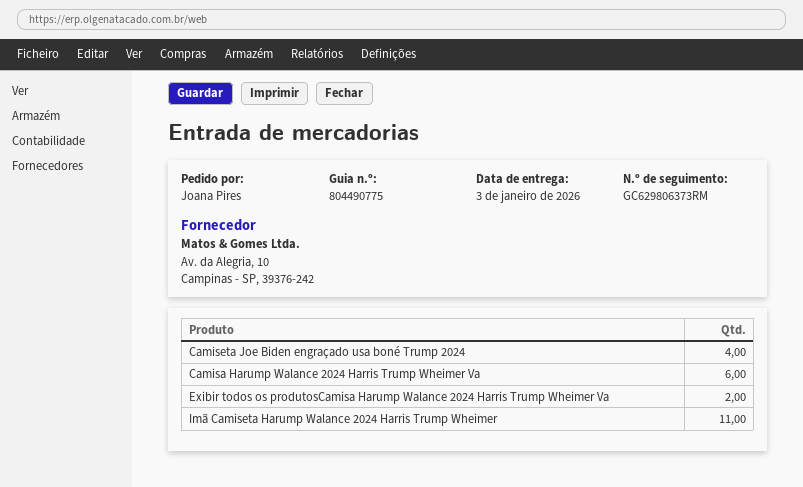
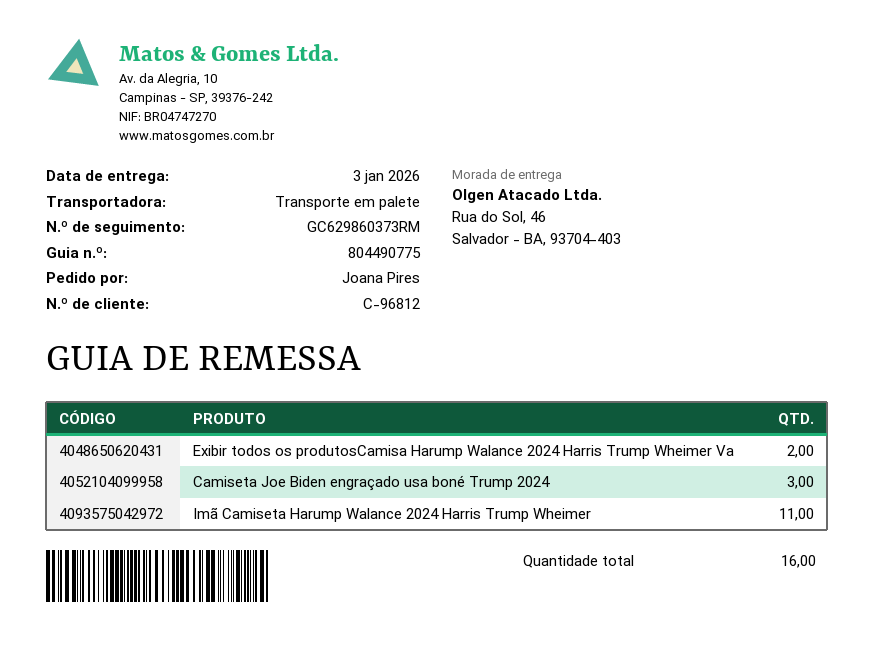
tracking number: GC629806373RM -> GC629860373RM
Camiseta Joe Biden engraçado usa boné Trump 2024: 4 -> 3
Camisa Harump Walance 2024 Harris Trump Wheimer Va: 6 -> none

